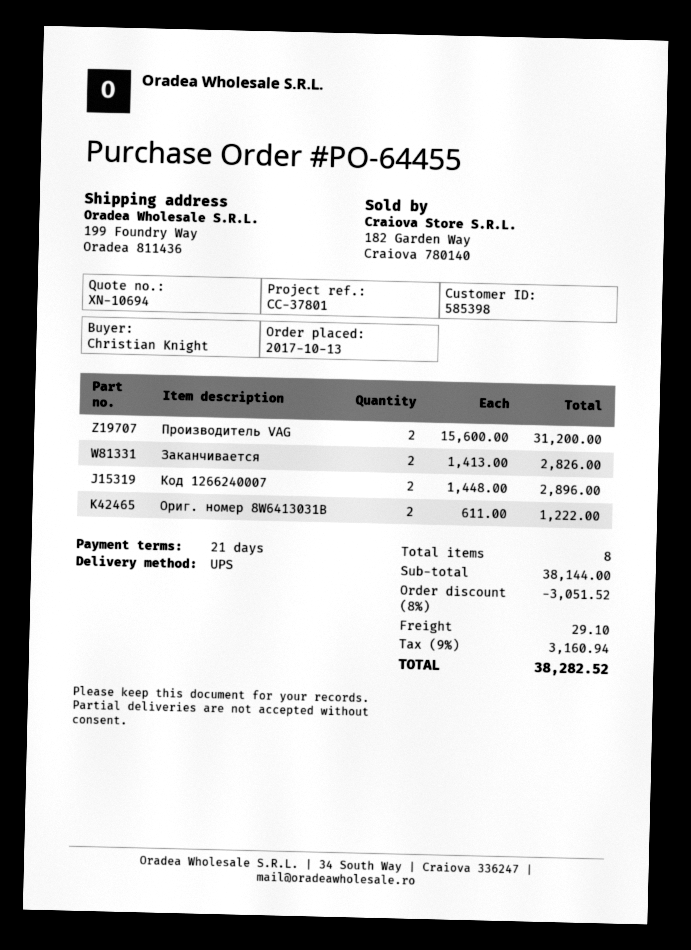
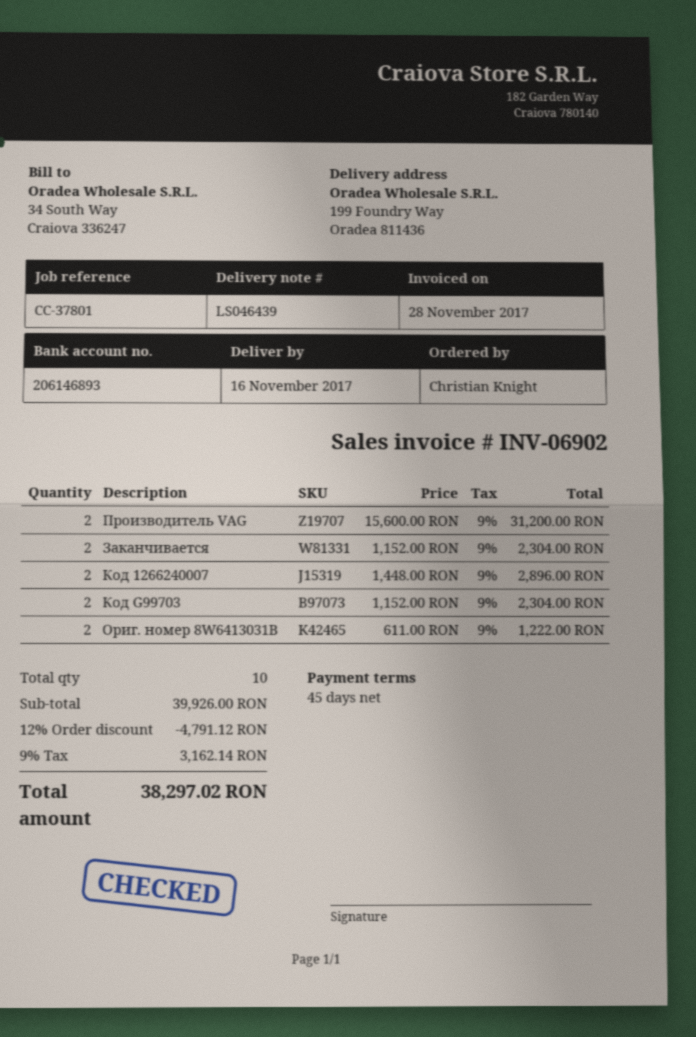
payment terms: 21 days -> 45 days
Заканчивается: 2 x 1413.00 = 2826.00 -> 2 x 1152.00 = 2304.00
Код G99703: none -> 2 x 1152.00 = 2304.00
total quantity: 8 -> 10
subtotal: 38144.00 -> 39926.00
discount: 8% = 3051.52 -> 12% = 4791.12
shipping: 29.10 -> none
tax: 9% = 3160.94 -> 9% = 3162.14
total: 38282.52 -> 38297.02

